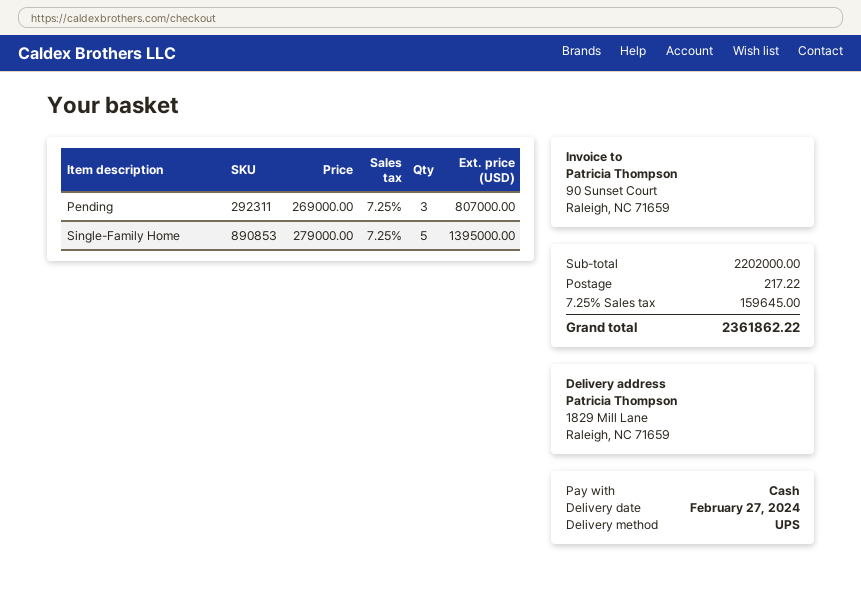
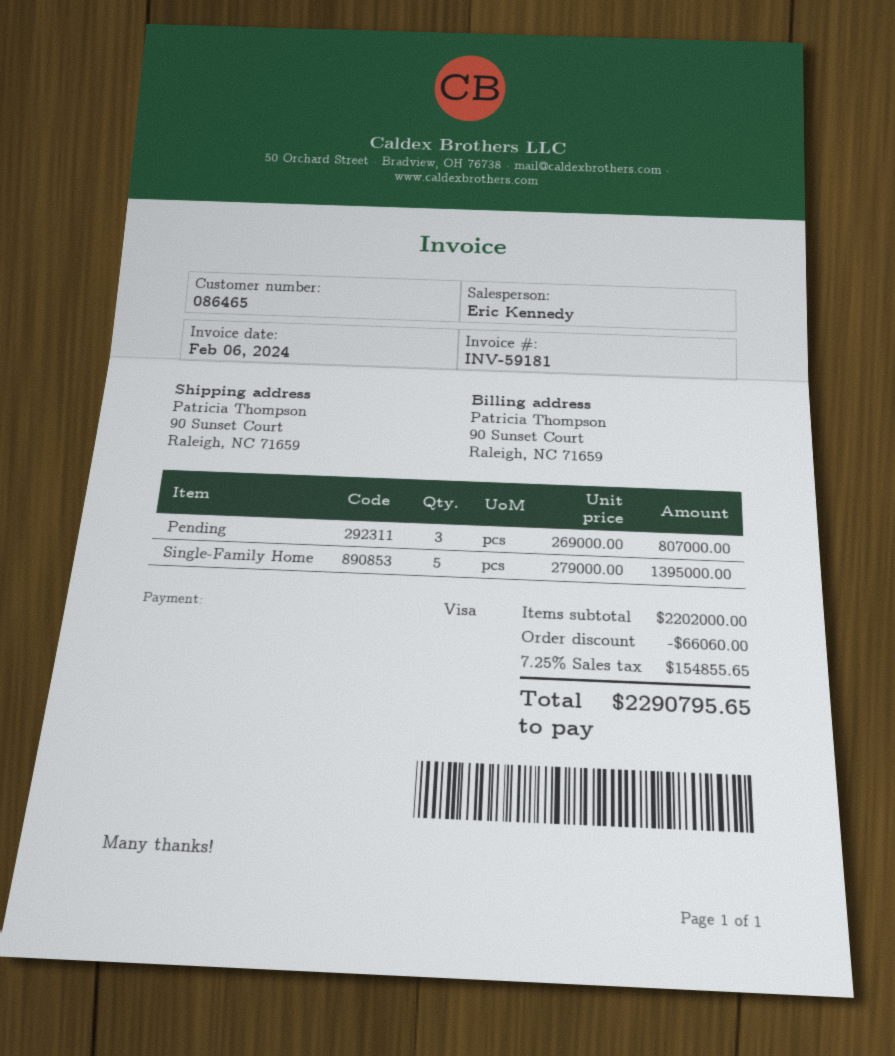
payment method: cash -> Visa
ship to: 1829 Mill Lane, Raleigh, NC 71659 -> 90 Sunset Court, Raleigh, NC 71659
discount: none -> 66060.00
shipping: 217.22 -> none
tax: 7.25% = 159645.00 -> 7.25% = 154855.65
total: 2361862.22 -> 2290795.65

